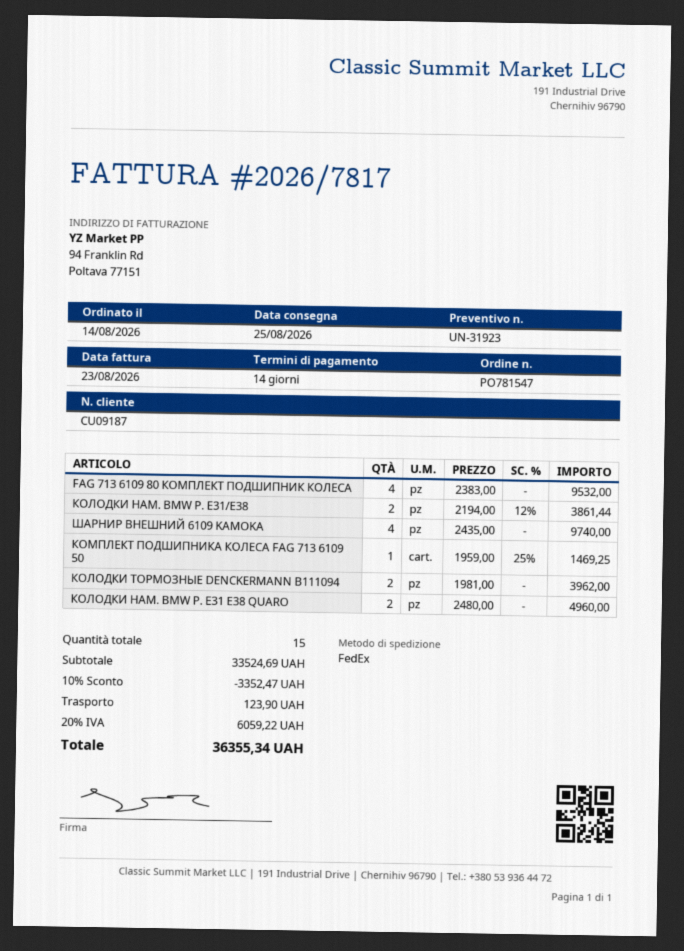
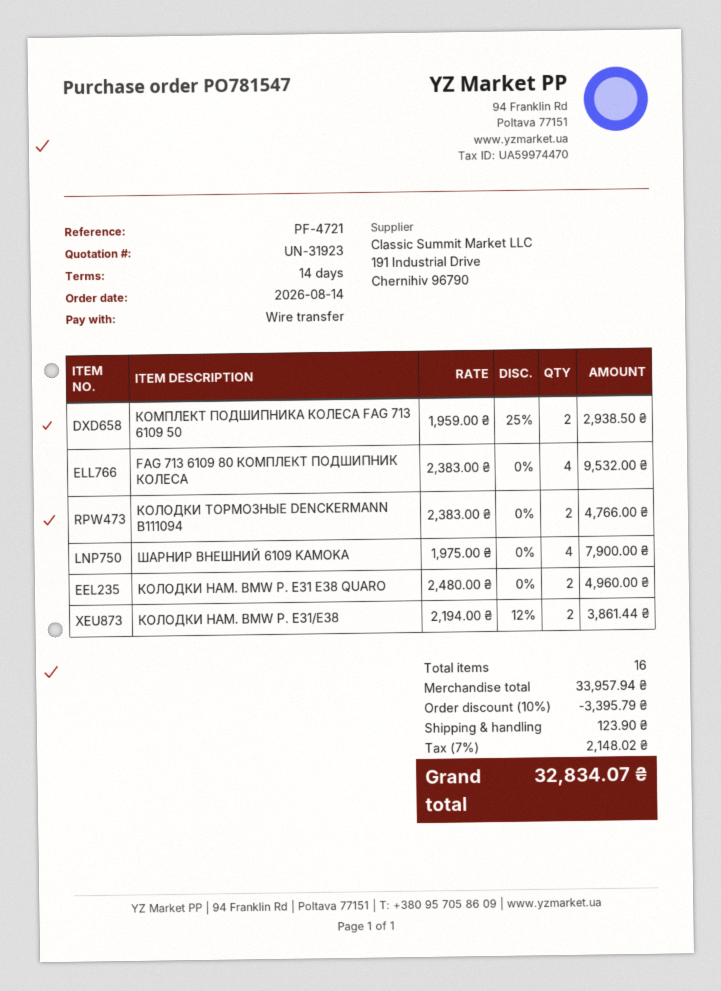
ШАРНИР ВНЕШНИЙ 6109 KAMOKA: 4 x 2435.00 = 9740.00 -> 4 x 1975.00 = 7900.00
КОМПЛЕКТ ПОДШИПНИКА КОЛЕСА FAG 713 6109 50: 1 x 1959.00 - 25% = 1469.25 -> 2 x 1959.00 - 25% = 2938.50
КОЛОДКИ ТОРМОЗНЫЕ DENCKERMANN B111094: 2 x 1981.00 = 3962.00 -> 2 x 2383.00 = 4766.00
total quantity: 15 -> 16
subtotal: 33524.69 -> 33957.94
discount: 10% = 3352.47 -> 10% = 3395.79
tax: 20% = 6059.22 -> 7% = 2148.02
total: 36355.34 -> 32834.07

